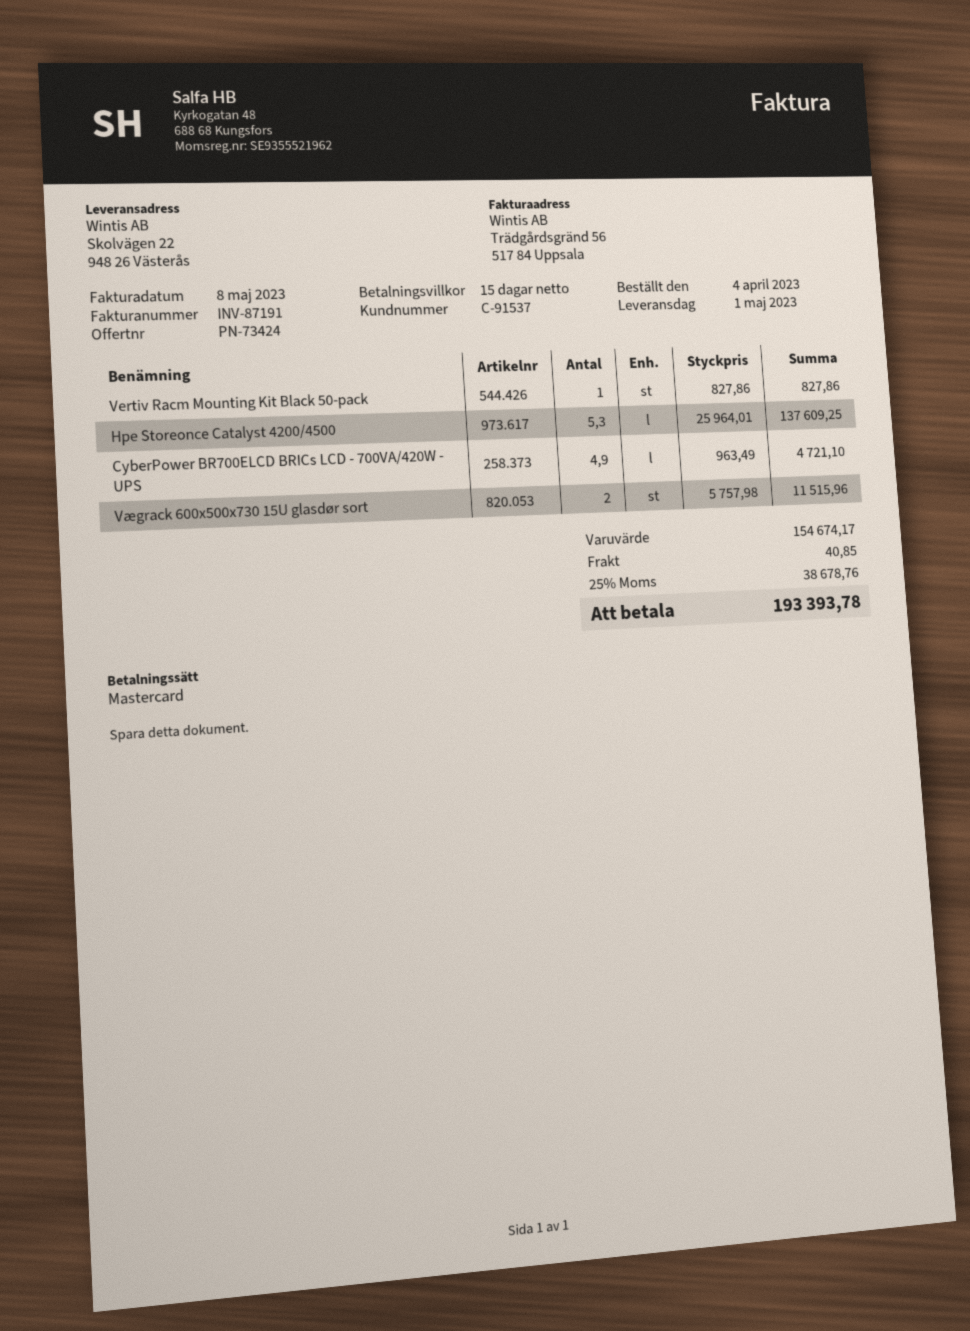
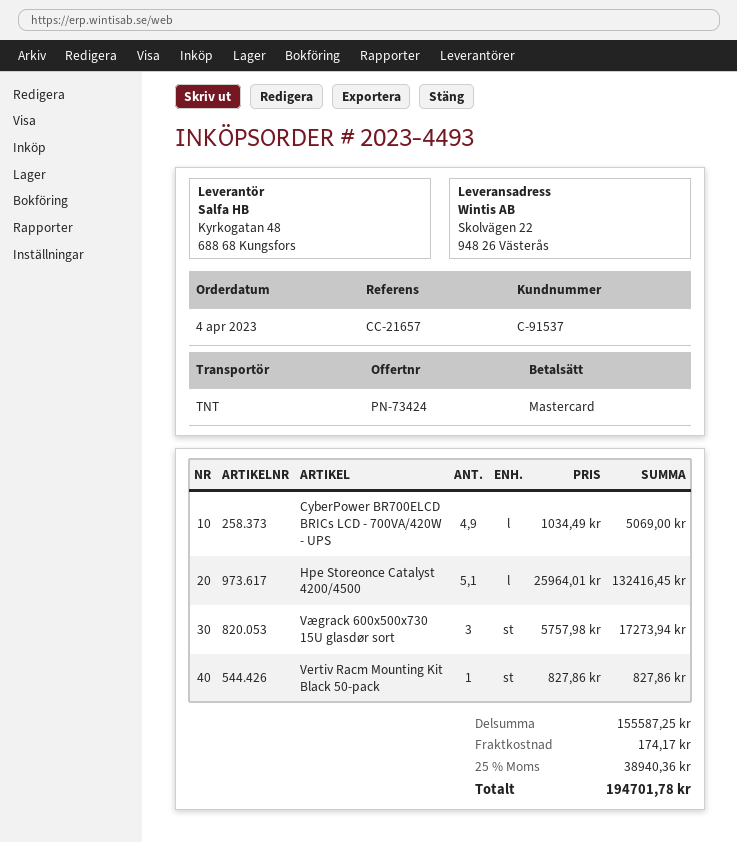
Hpe Storeonce Catalyst 4200/4500: 5.3 x 25964.01 = 137609.25 -> 5.1 x 25964.01 = 132416.45
CyberPower BR700ELCD BRICs LCD - 700VA/420W - UPS: 4.9 x 963.49 = 4721.10 -> 4.9 x 1034.49 = 5069.00
Vægrack 600x500x730 15U glasdør sort: 2 x 5757.98 = 11515.96 -> 3 x 5757.98 = 17273.94
subtotal: 154674.17 -> 155587.25
shipping: 40.85 -> 174.17
tax: 25% = 38678.76 -> 25% = 38940.36
total: 193393.78 -> 194701.78

